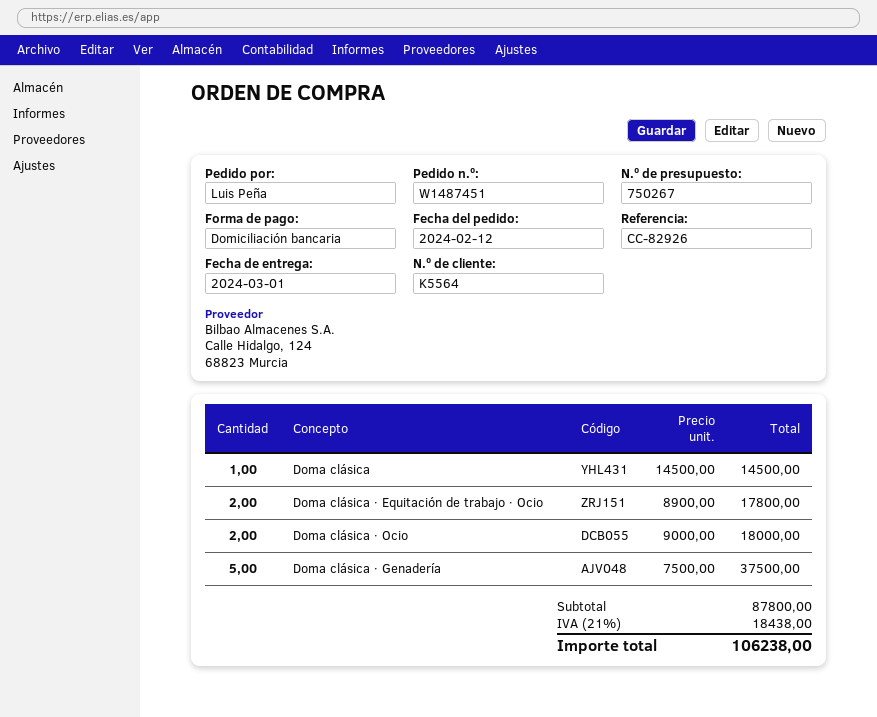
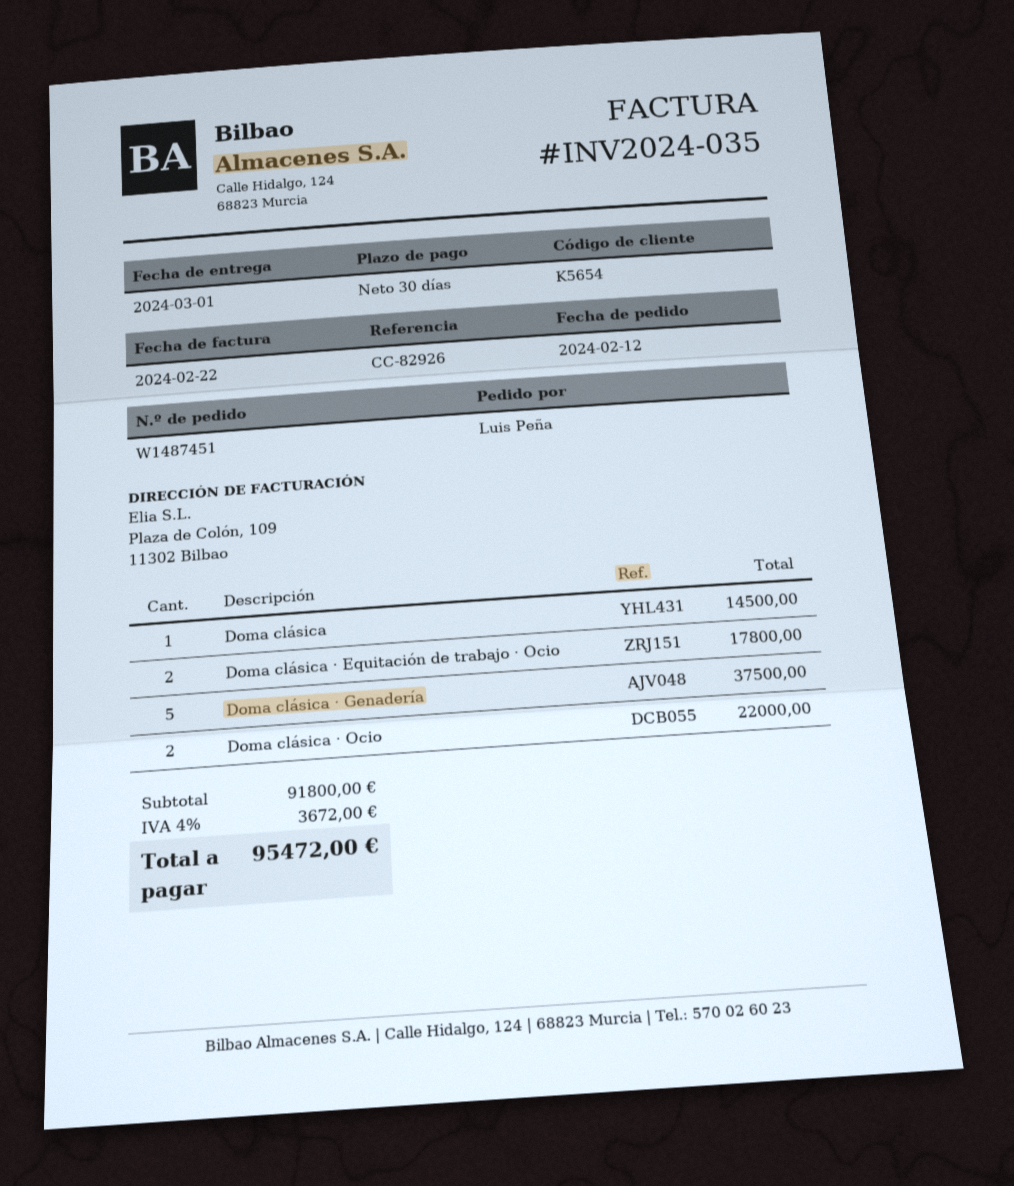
customer number: K5564 -> K5654
Doma clásica · Ocio: 2 for 18000.00 -> 2 for 22000.00
subtotal: 87800.00 -> 91800.00
tax: 21% = 18438.00 -> 4% = 3672.00
total: 106238.00 -> 95472.00

